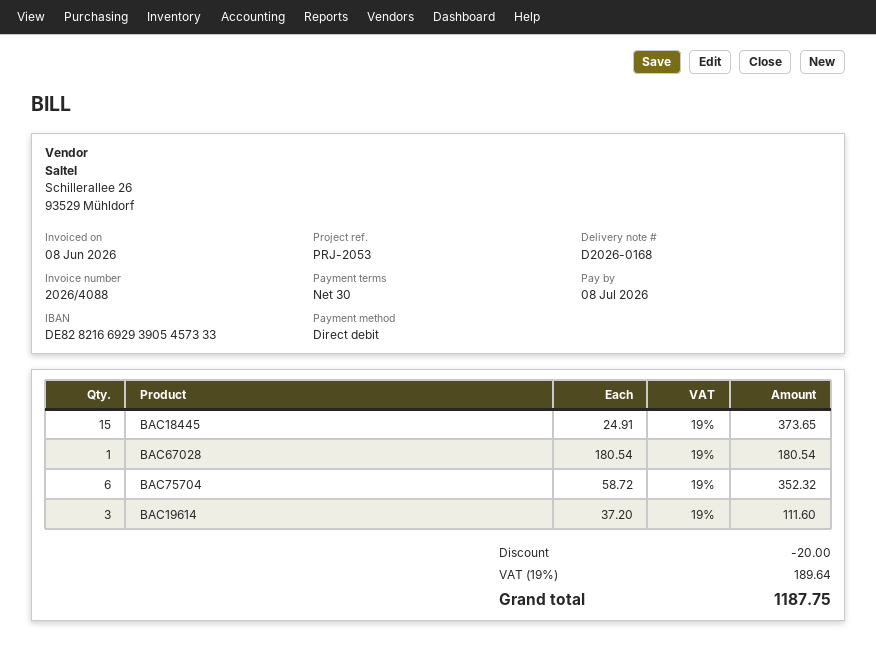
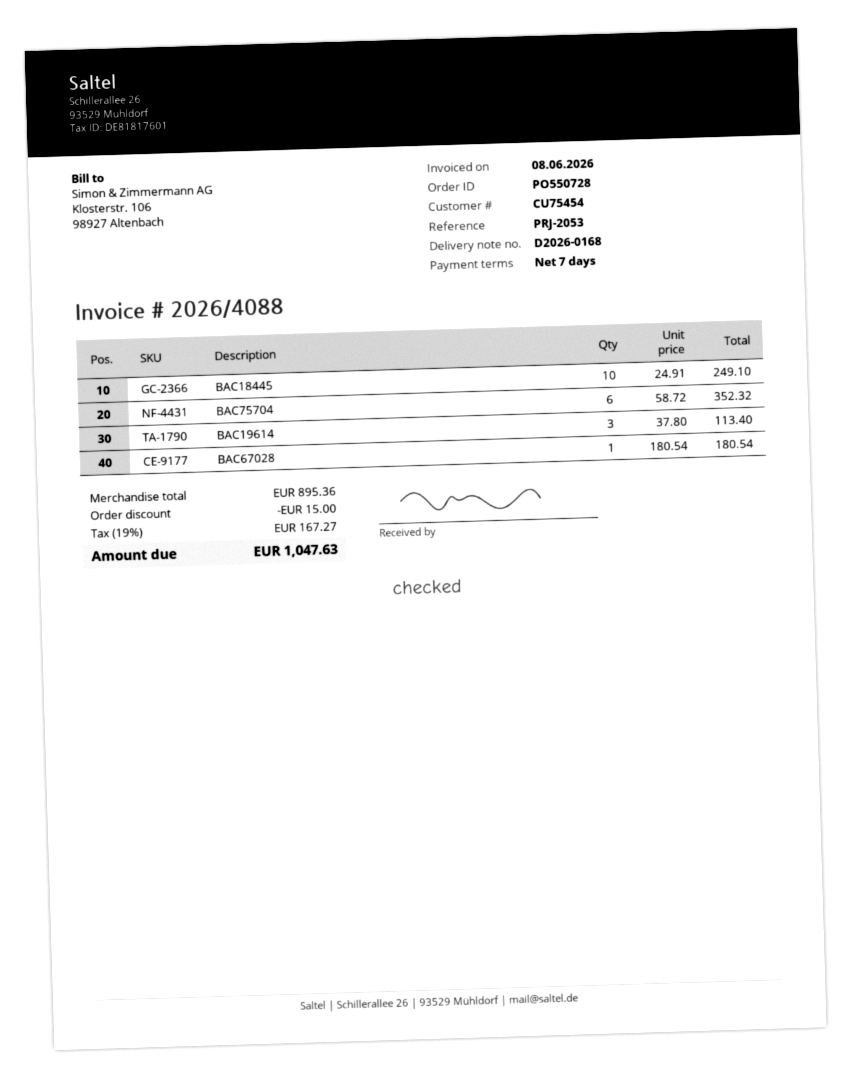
payment terms: 30 days -> 7 days
BAC18445: 15 x 24.91 = 373.65 -> 10 x 24.91 = 249.10
BAC19614: 3 x 37.20 = 111.60 -> 3 x 37.80 = 113.40
discount: 20.00 -> 15.00
tax: 19% = 189.64 -> 19% = 167.27
total: 1187.75 -> 1047.63

